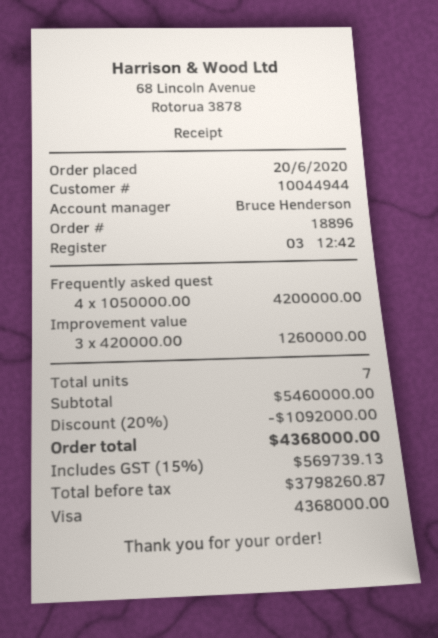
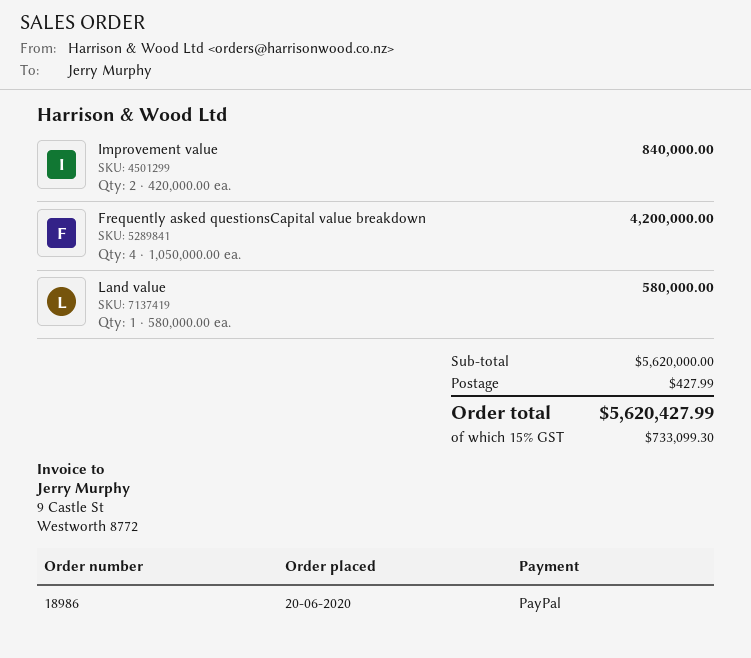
order number: 18896 -> 18986
payment method: Visa -> PayPal
Improvement value: 3 x 420000.00 = 1260000.00 -> 2 x 420000.00 = 840000.00
Land value: none -> 1 x 580000.00 = 580000.00
subtotal: 5460000.00 -> 5620000.00
discount: 20% = 1092000.00 -> none
shipping: none -> 427.99
tax: 15% = 569739.13 -> 15% = 733099.30
total: 4368000.00 -> 5620427.99

